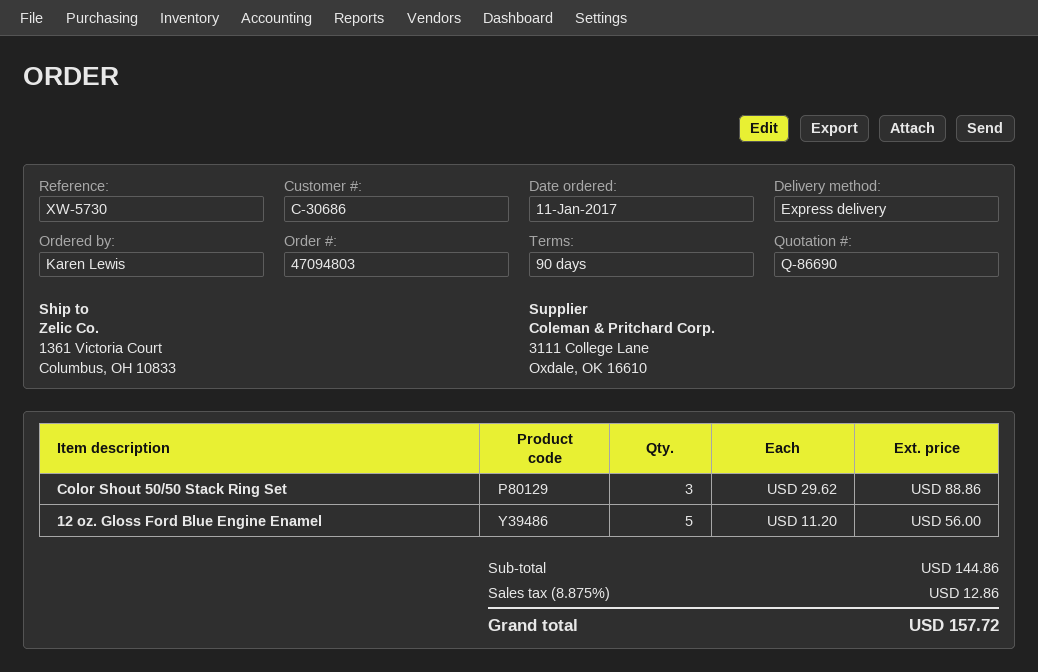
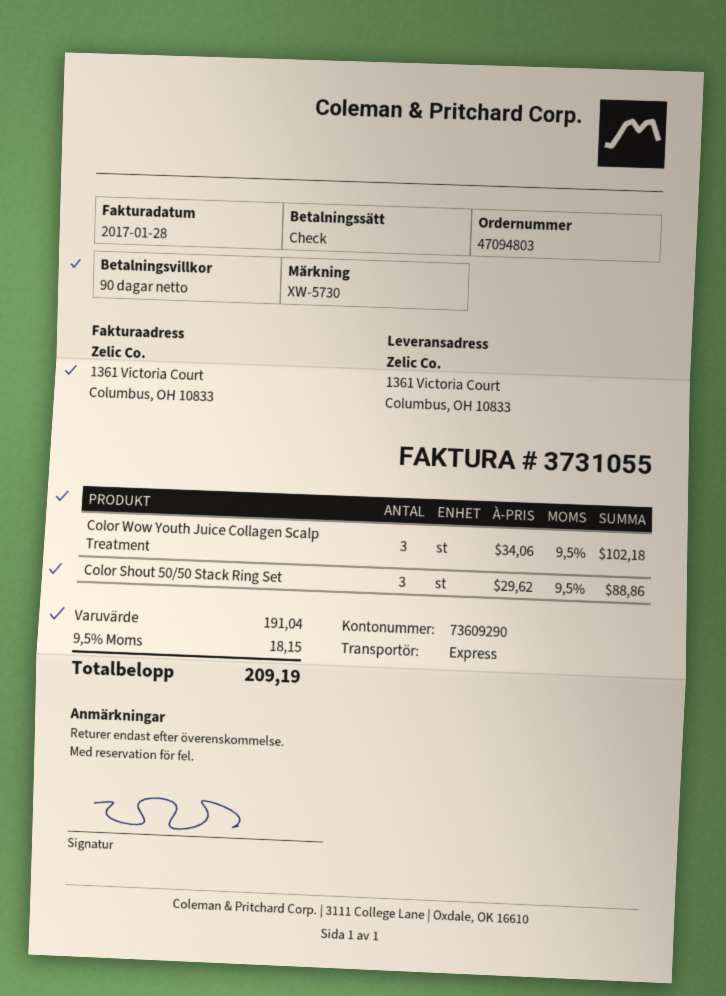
12 oz. Gloss Ford Blue Engine Enamel: 5 x 11.20 = 56.00 -> none
Color Wow Youth Juice Collagen Scalp Treatment: none -> 3 x 34.06 = 102.18
subtotal: 144.86 -> 191.04
tax: 8.875% = 12.86 -> 9.5% = 18.15
total: 157.72 -> 209.19

